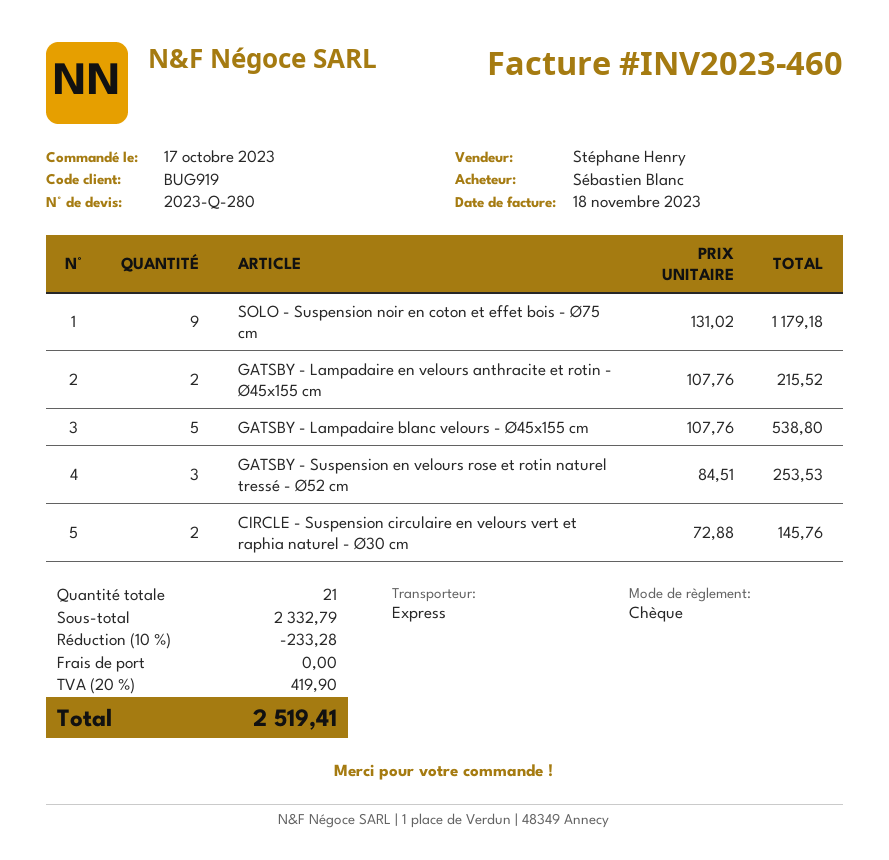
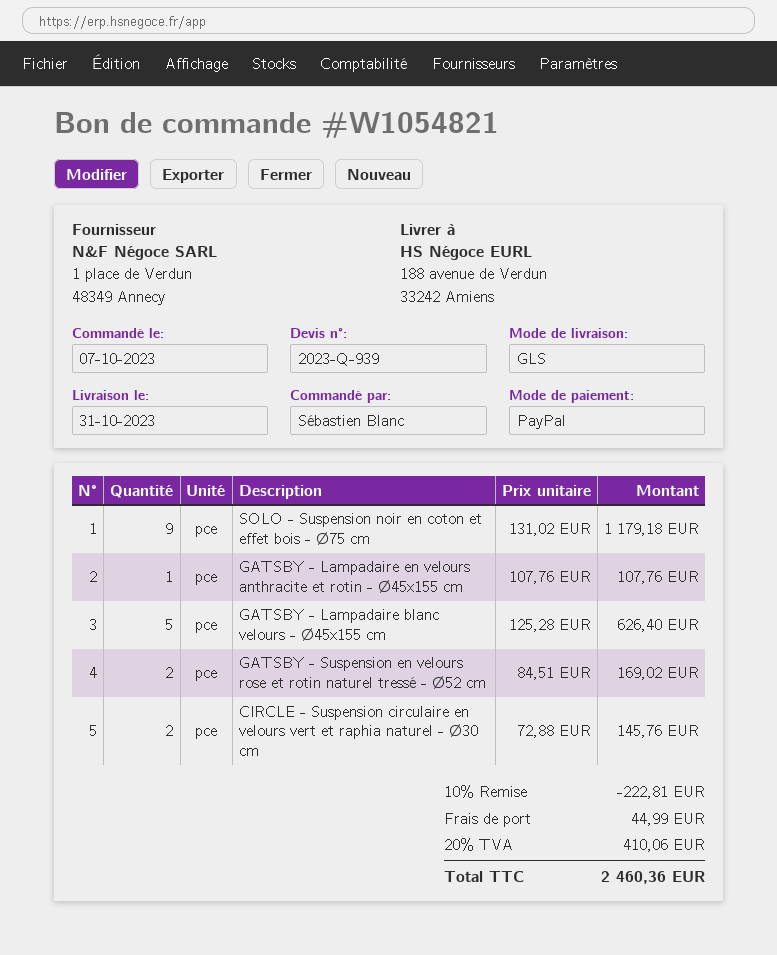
quote number: 2023-Q-280 -> 2023-Q-939
order date: 2023-10-17 -> 2023-10-07
payment method: cheque -> PayPal
shipping method: express -> GLS
GATSBY - Lampadaire en velours anthracite et rotin - Ø45x155 cm: 2 x 107.76 = 215.52 -> 1 x 107.76 = 107.76
GATSBY - Lampadaire blanc velours - Ø45x155 cm: 5 x 107.76 = 538.80 -> 5 x 125.28 = 626.40
GATSBY - Suspension en velours rose et rotin naturel tressé - Ø52 cm: 3 x 84.51 = 253.53 -> 2 x 84.51 = 169.02
discount: 10% = 233.28 -> 10% = 222.81
shipping: 0.00 -> 44.99
tax: 20% = 419.90 -> 20% = 410.06
total: 2519.41 -> 2460.36

